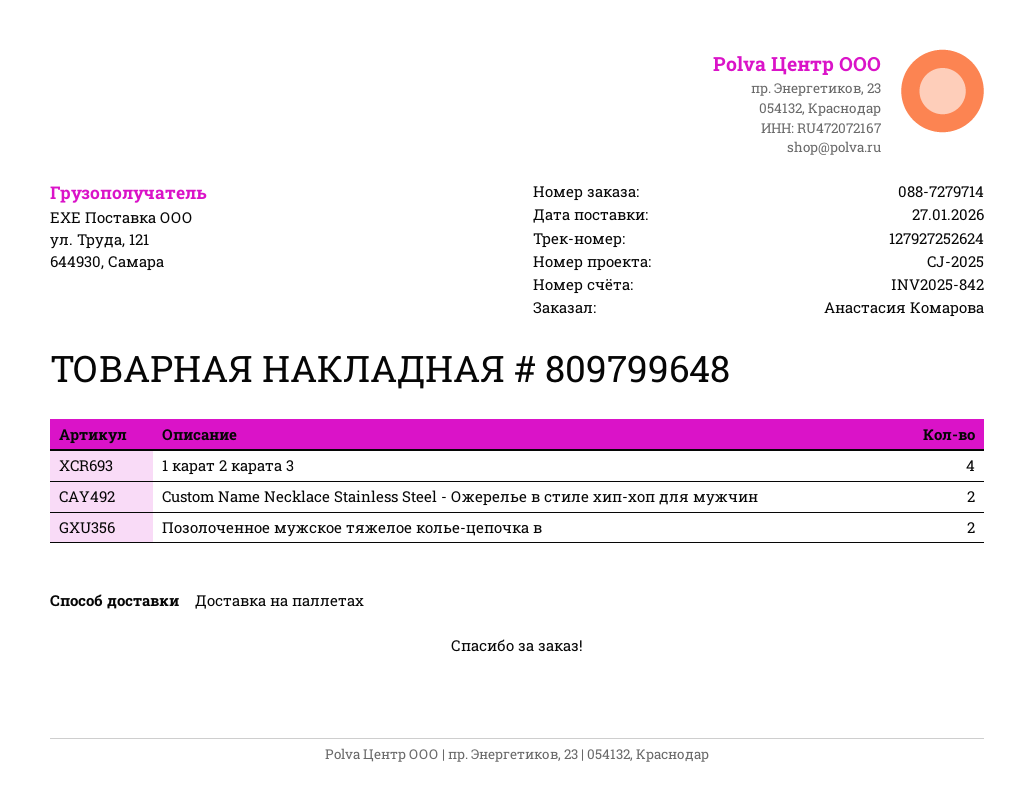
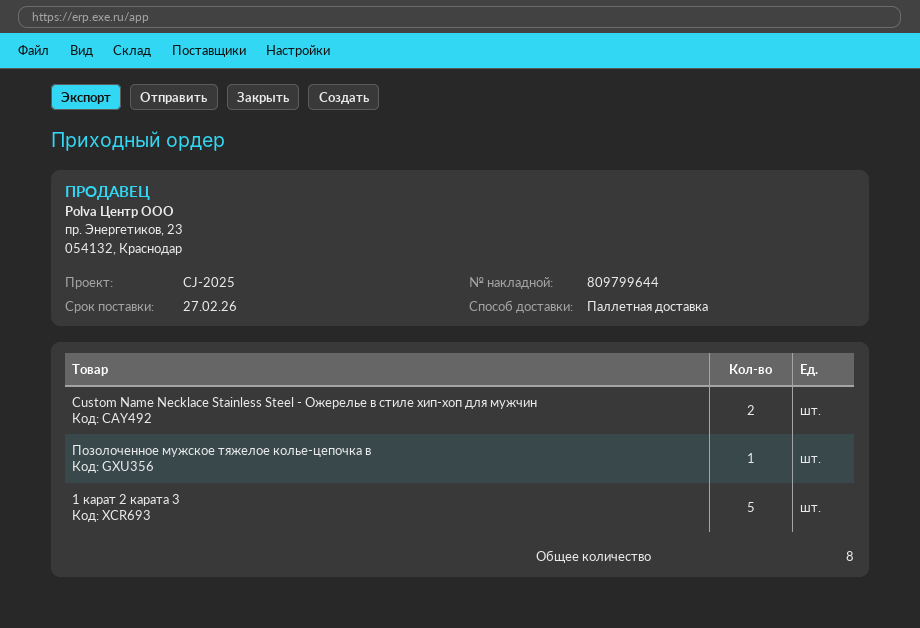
delivery note number: 809799648 -> 809799644
delivery date: 2026-01-27 -> 2026-02-27
1 карат 2 карата 3: 4 -> 5
Позолоченное мужское тяжелое колье-цепочка в: 2 -> 1

